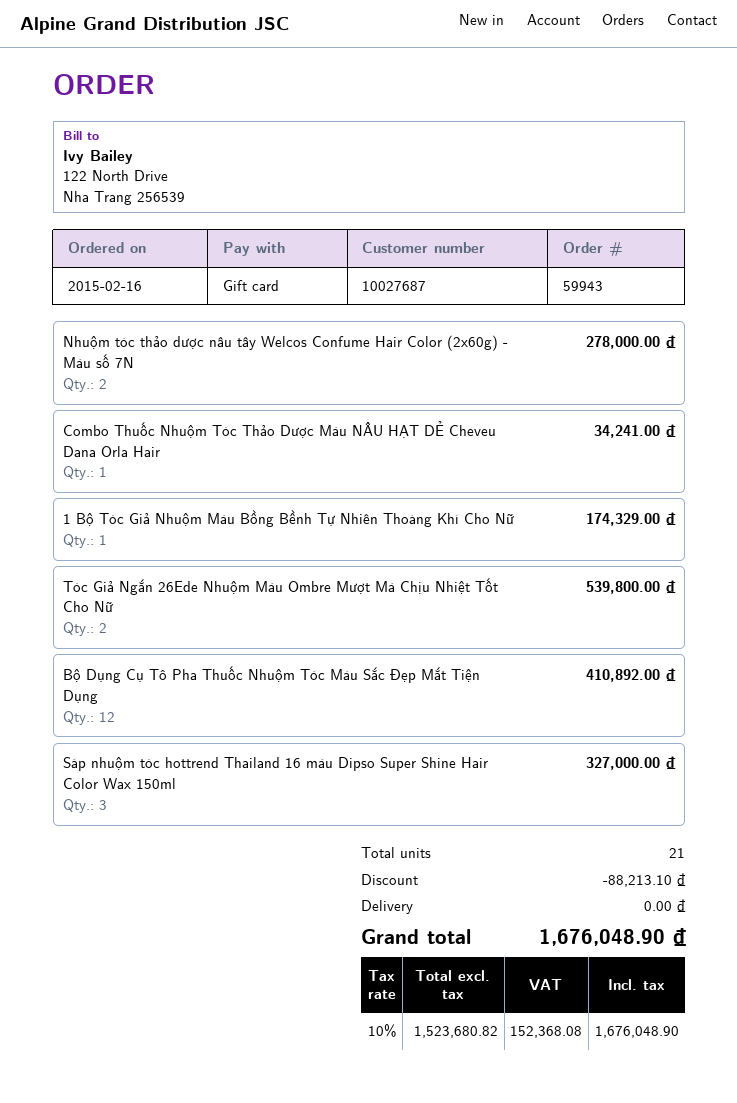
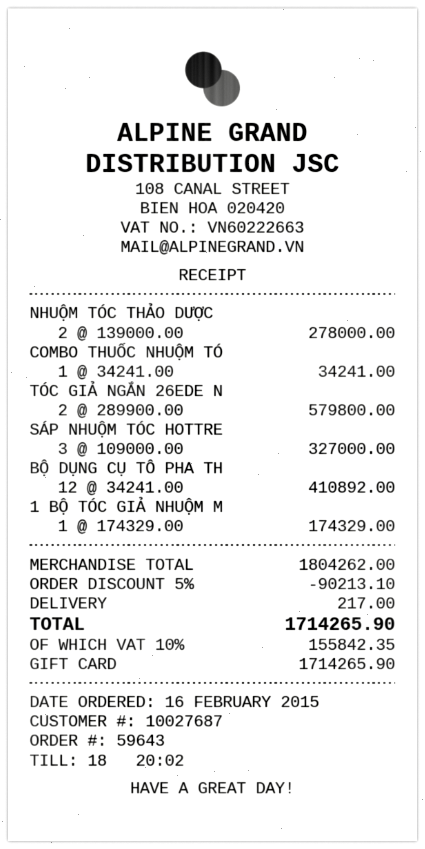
order number: 59943 -> 59643
Tóc Giả Ngắn 26Ede Nhuộm Màu Ombre Mượt Mà Chịu Nhiệt Tốt Cho Nữ: 2 for 539800.00 -> 2 for 579800.00
discount: 88213.10 -> 90213.10
shipping: 0.00 -> 217.00
tax: 10% = 152368.08 -> 10% = 155842.35
total: 1676048.90 -> 1714265.90

